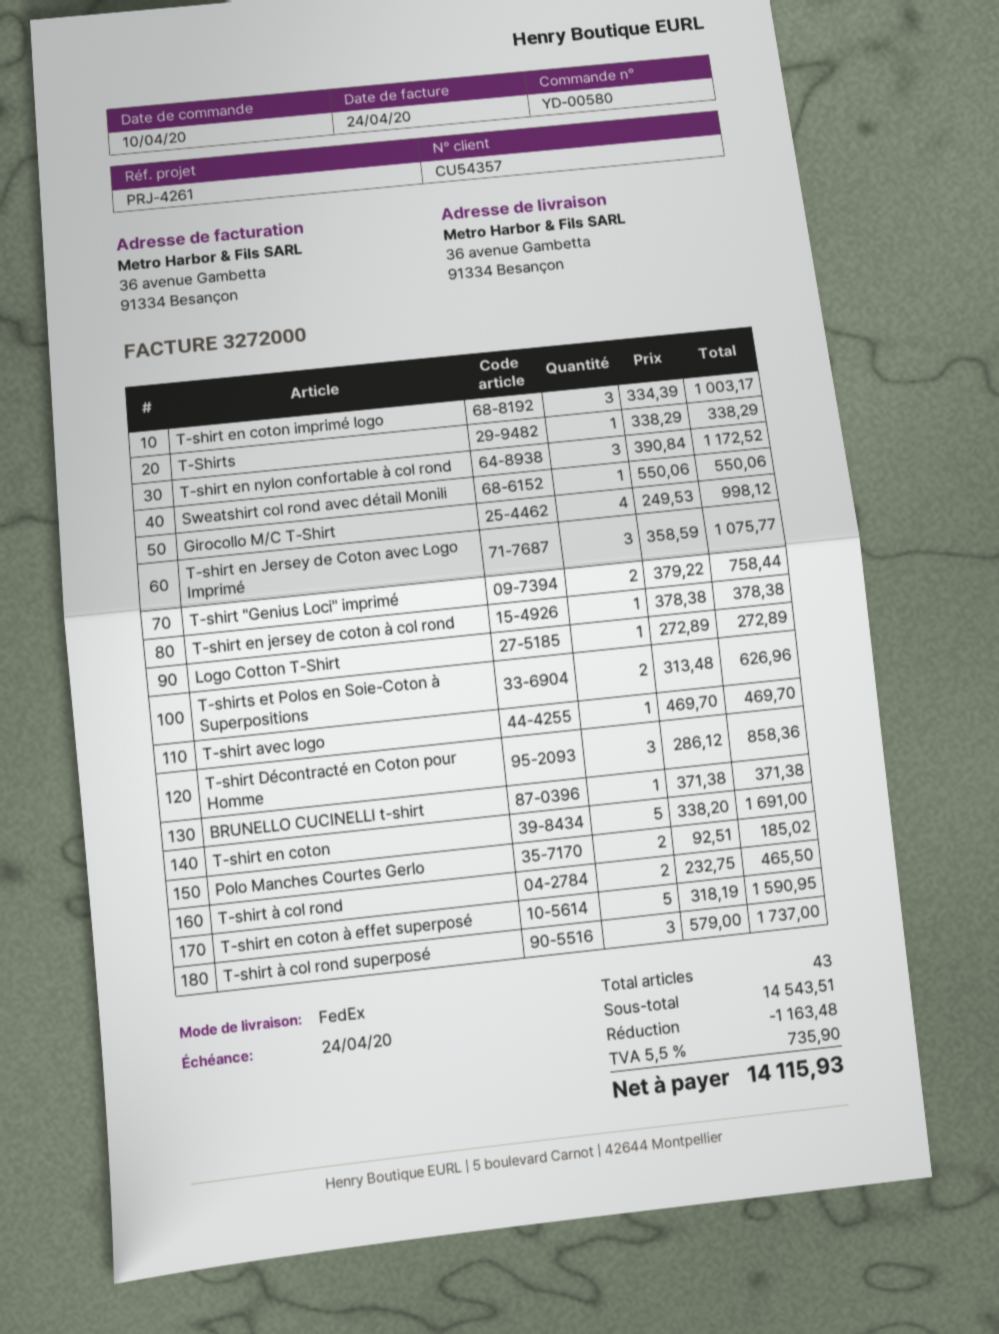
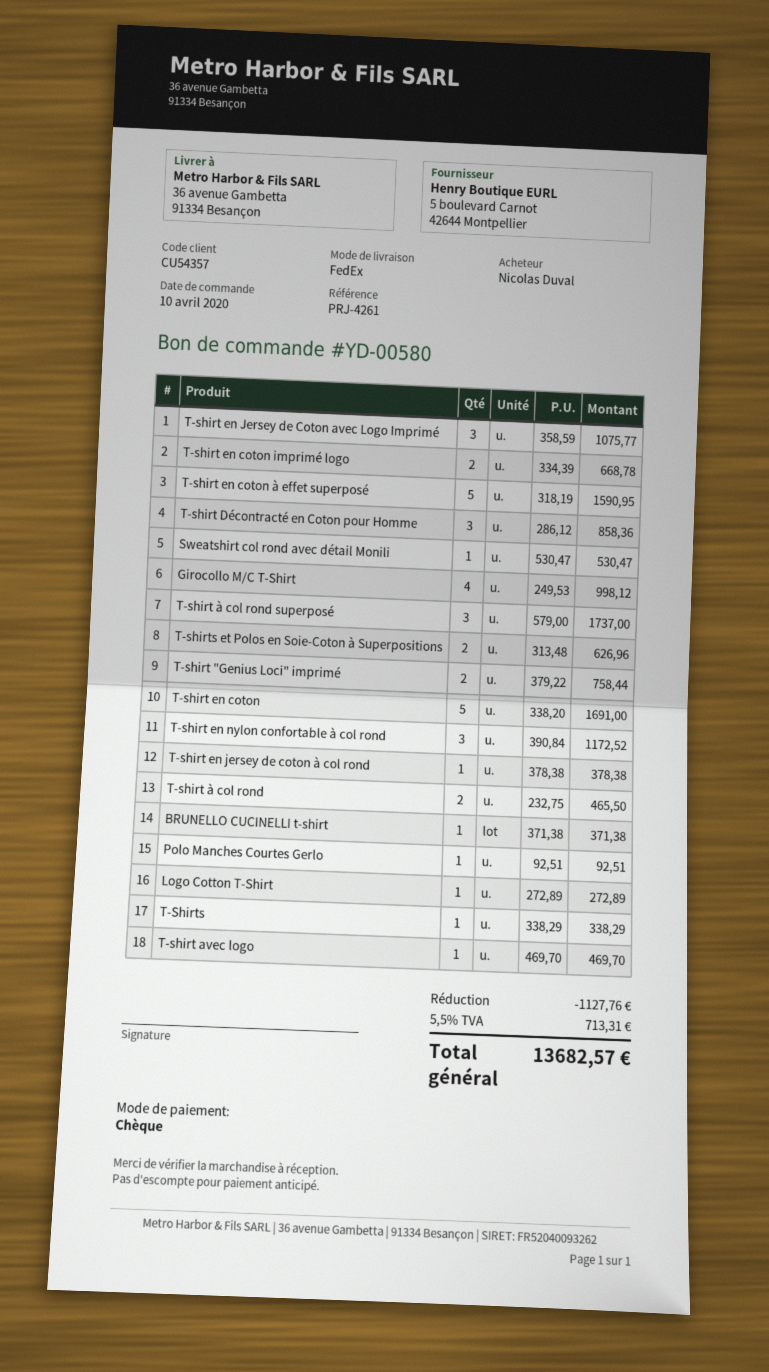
T-shirt en coton imprimé logo: 3 x 334.39 = 1003.17 -> 2 x 334.39 = 668.78
Sweatshirt col rond avec détail Monili: 1 x 550.06 = 550.06 -> 1 x 530.47 = 530.47
Polo Manches Courtes Gerlo: 2 x 92.51 = 185.02 -> 1 x 92.51 = 92.51
discount: 1163.48 -> 1127.76
tax: 5.5% = 735.90 -> 5.5% = 713.31
total: 14115.93 -> 13682.57

